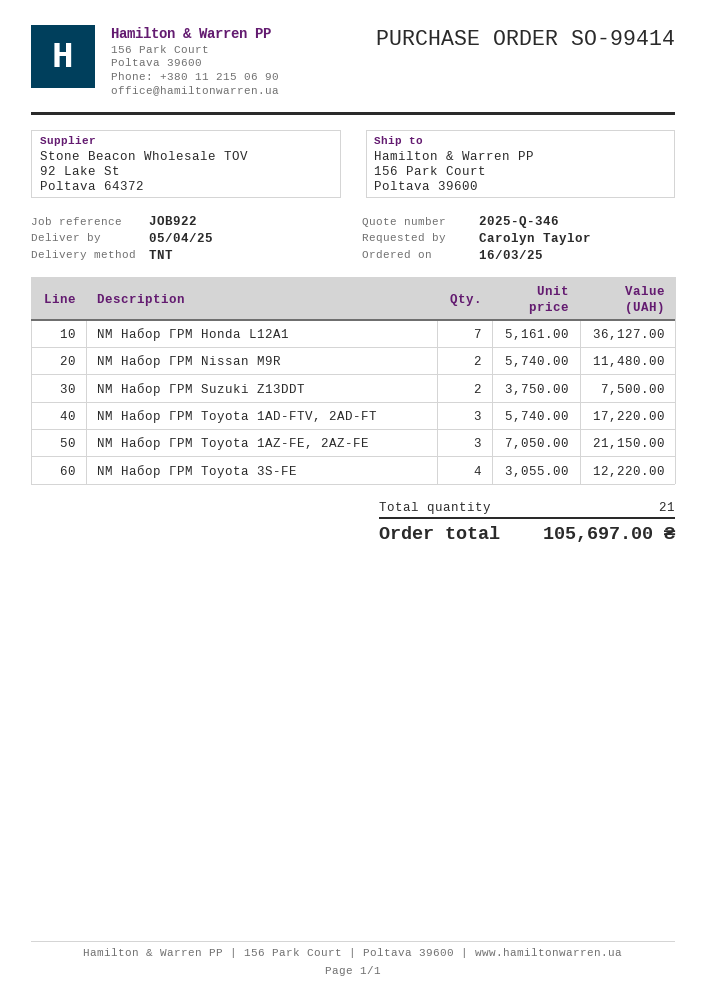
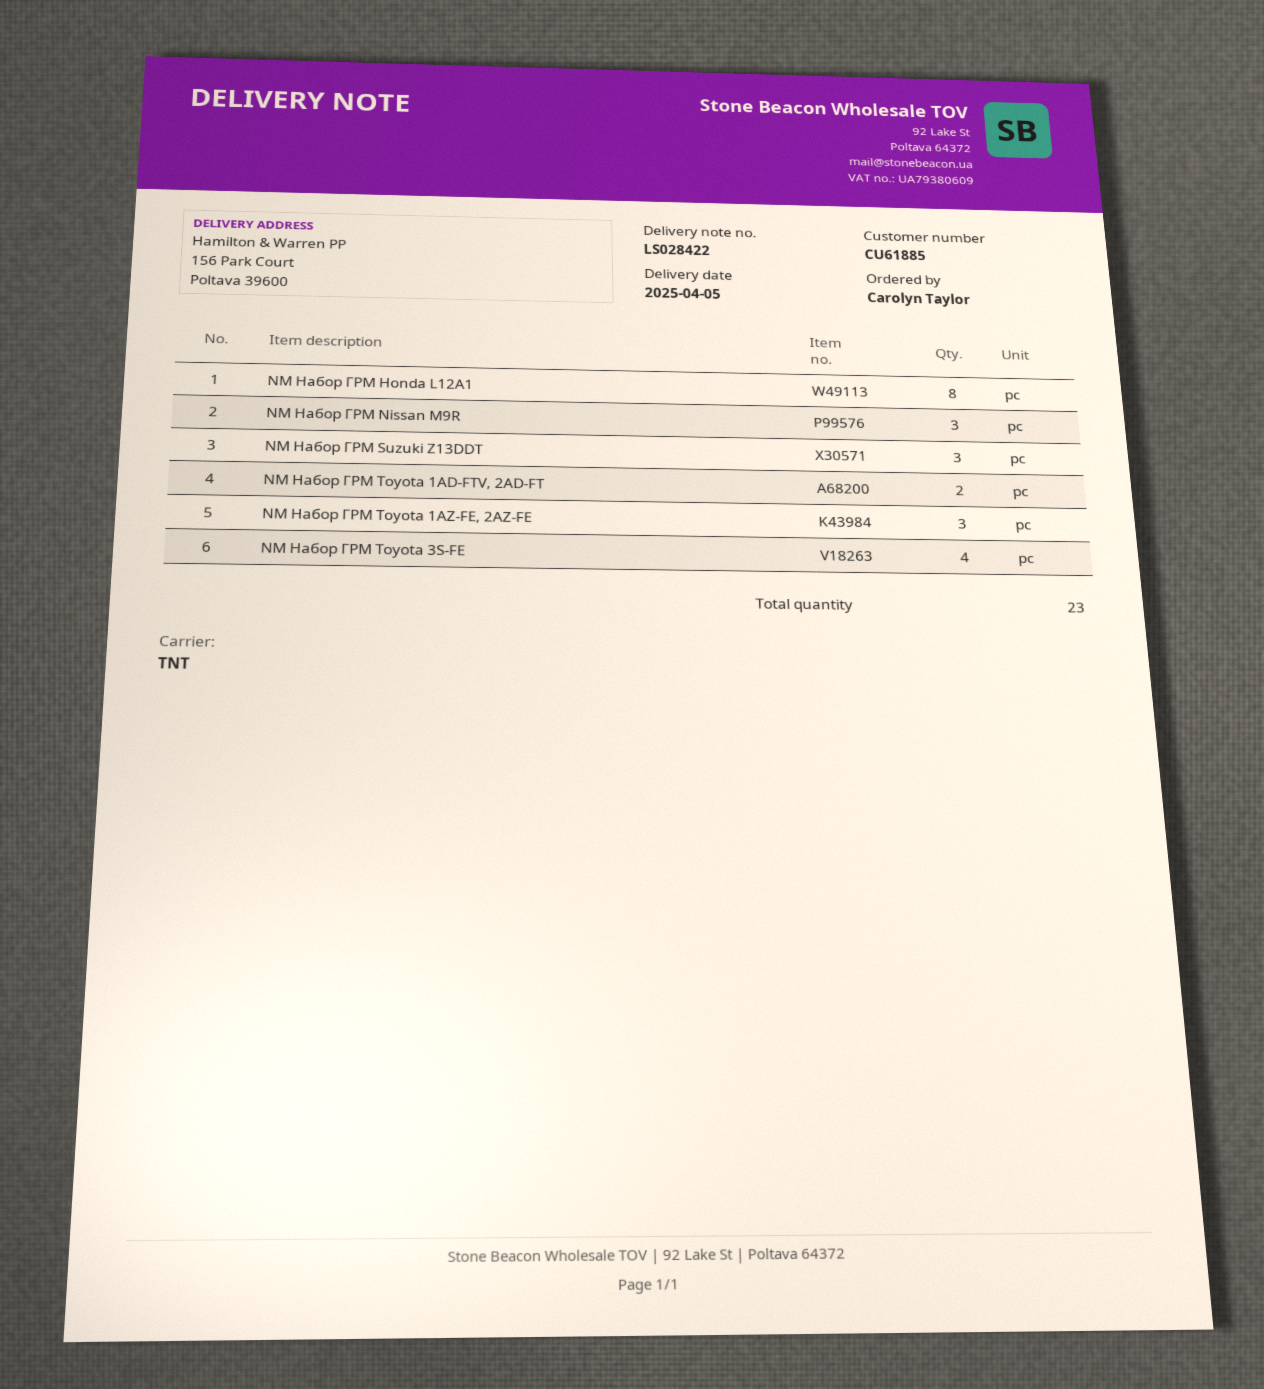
NM Набор ГРМ Honda L12A1: 7 -> 8
NM Набор ГРМ Nissan M9R: 2 -> 3
NM Набор ГРМ Suzuki Z13DDT: 2 -> 3
NM Набор ГРМ Toyota 1AD-FTV, 2AD-FT: 3 -> 2
total quantity: 21 -> 23

